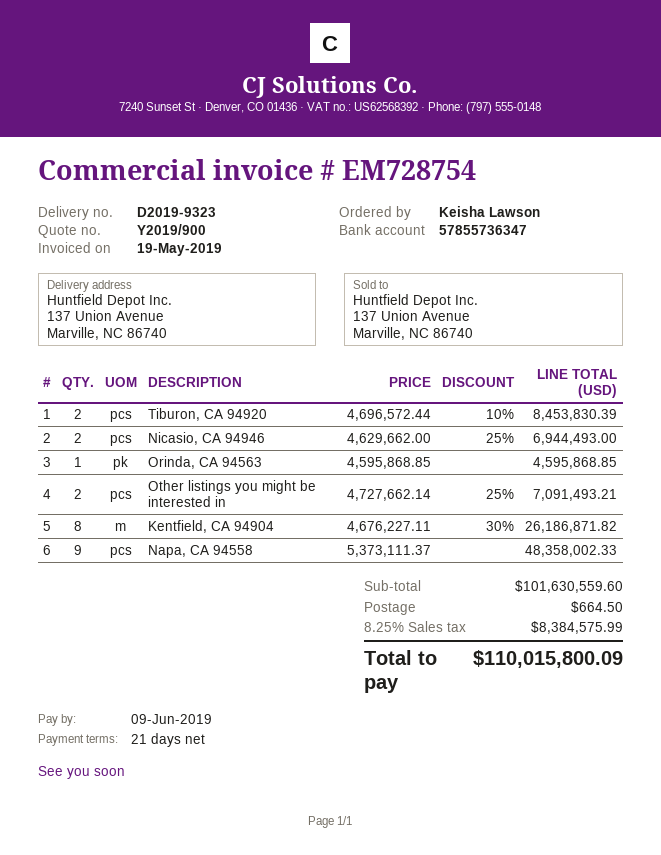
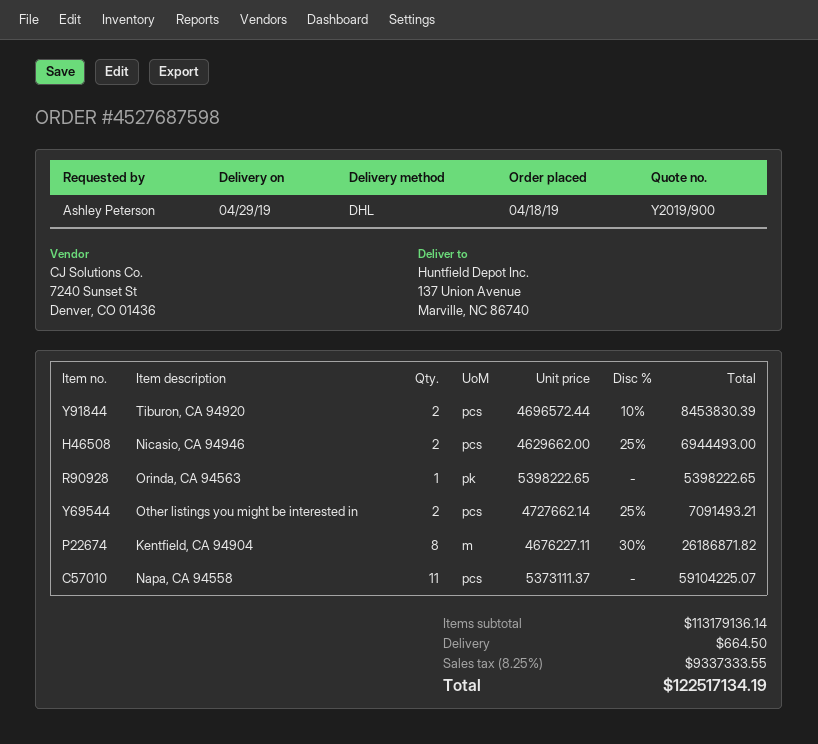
ordered by: Keisha Lawson -> Ashley Peterson
Orinda, CA 94563: 1 x 4595868.85 = 4595868.85 -> 1 x 5398222.65 = 5398222.65
Napa, CA 94558: 9 x 5373111.37 = 48358002.33 -> 11 x 5373111.37 = 59104225.07
subtotal: 101630559.60 -> 113179136.14
tax: 8.25% = 8384575.99 -> 8.25% = 9337333.55
total: 110015800.09 -> 122517134.19

